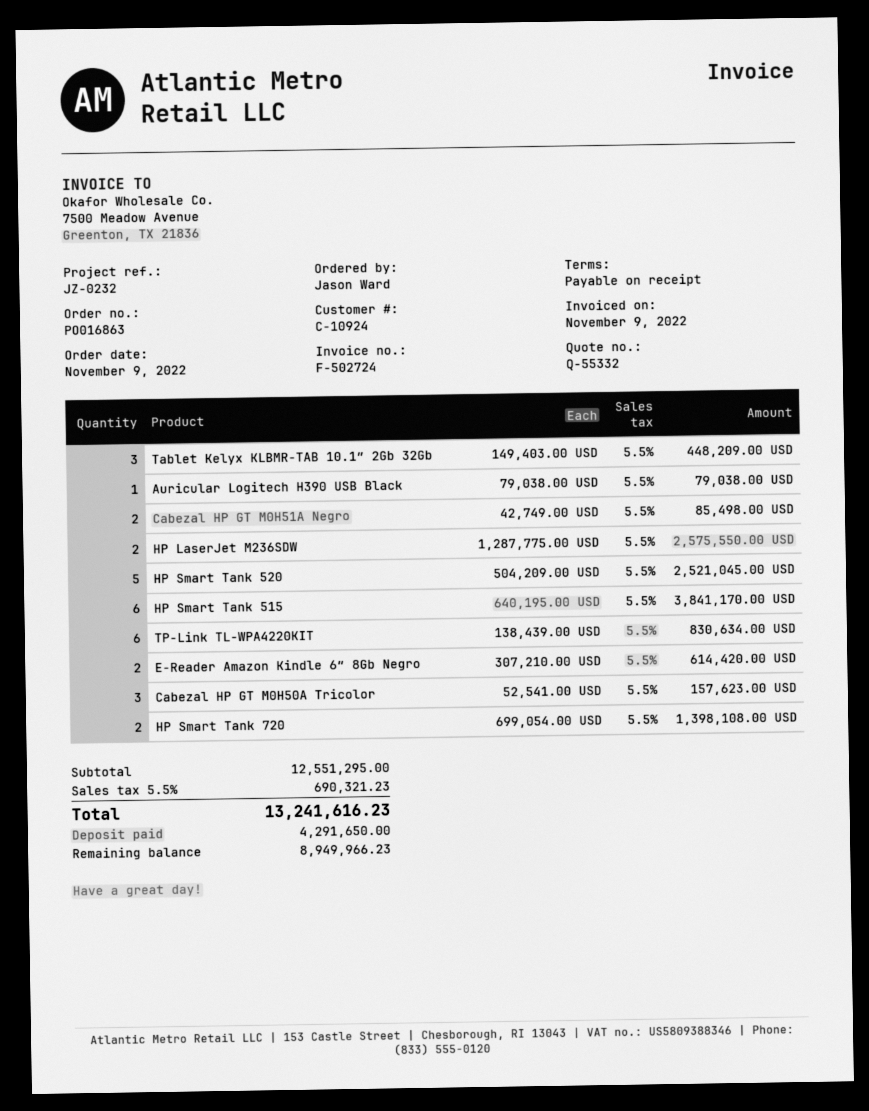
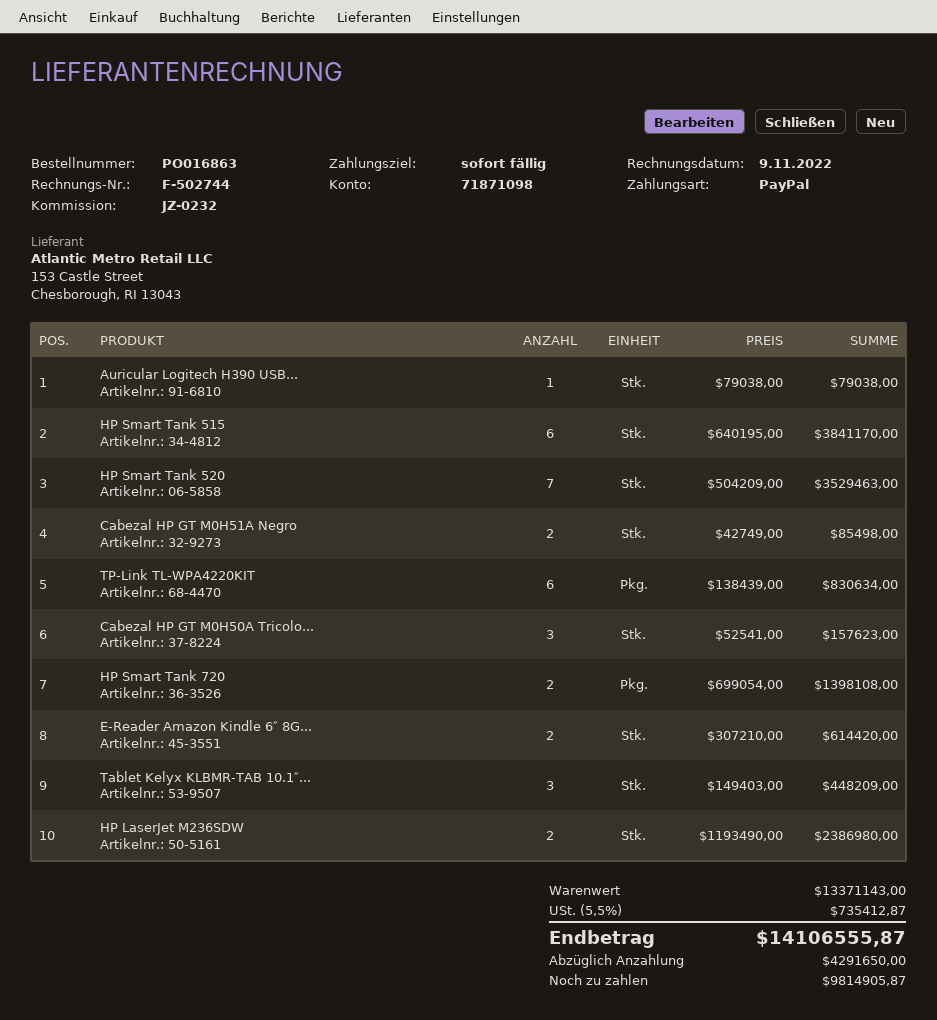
invoice number: F-502724 -> F-502744
HP LaserJet M236SDW: 2 x 1287775.00 = 2575550.00 -> 2 x 1193490.00 = 2386980.00
HP Smart Tank 520: 5 x 504209.00 = 2521045.00 -> 7 x 504209.00 = 3529463.00
subtotal: 12551295.00 -> 13371143.00
tax: 5.5% = 690321.23 -> 5.5% = 735412.87
total: 13241616.23 -> 14106555.87
balance: 8949966.23 -> 9814905.87

